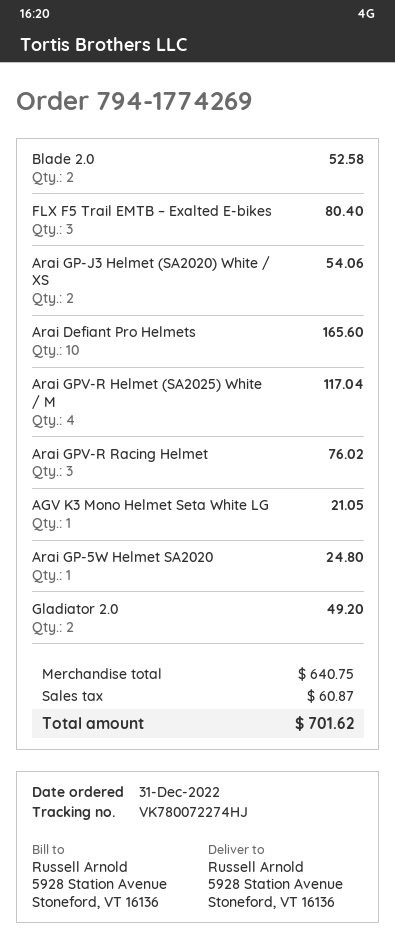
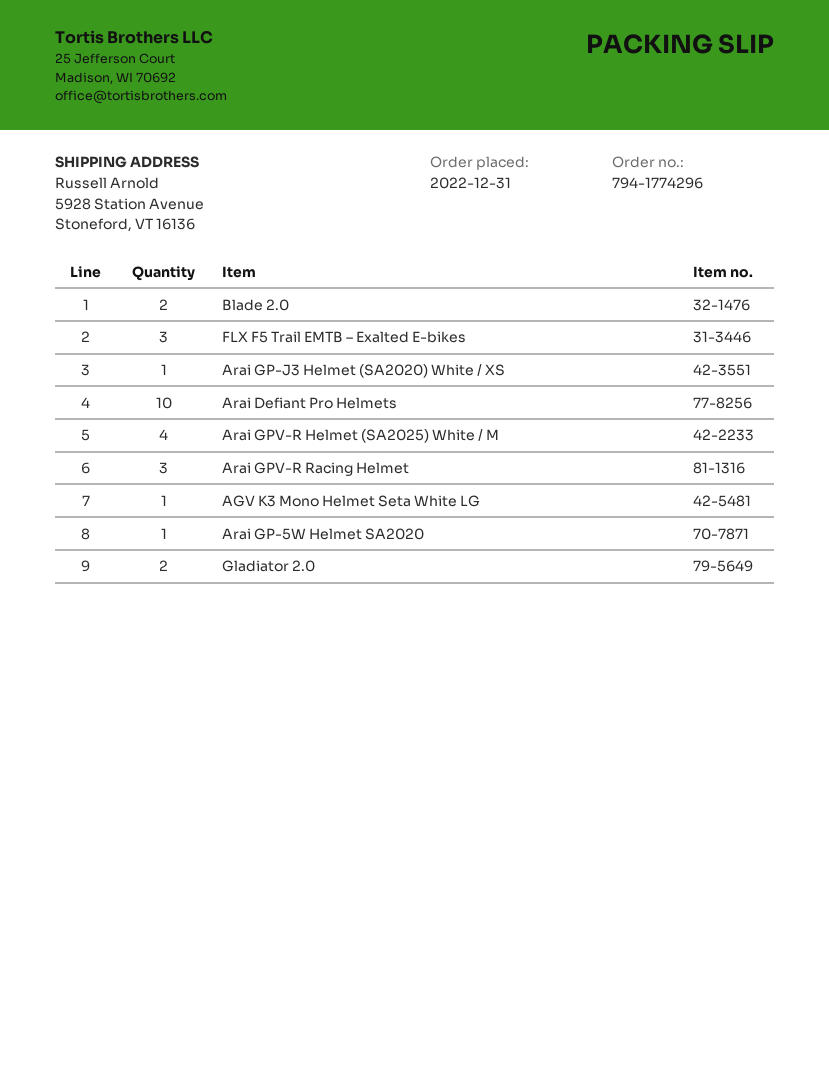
order number: 794-1774269 -> 794-1774296
Arai GP-J3 Helmet (SA2020) White / XS: 2 -> 1

